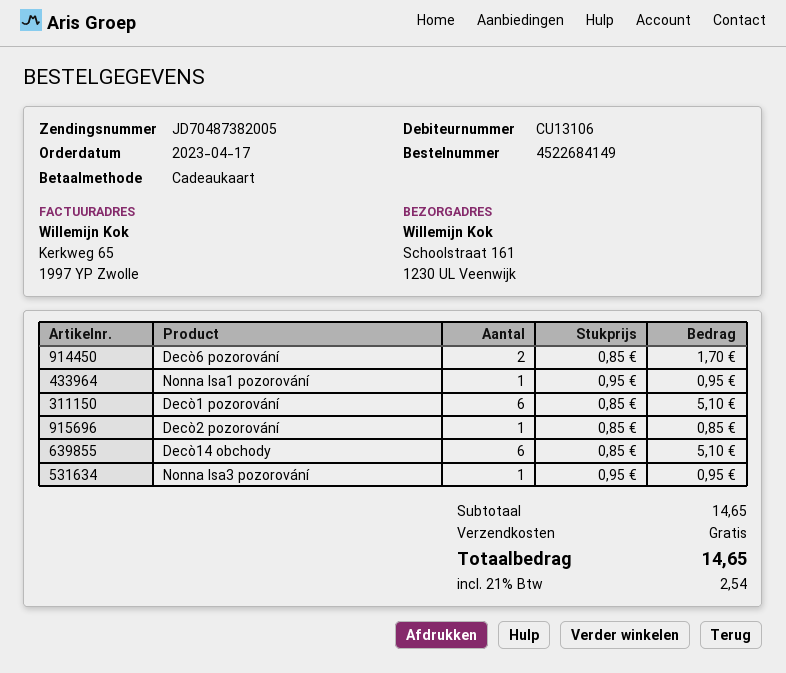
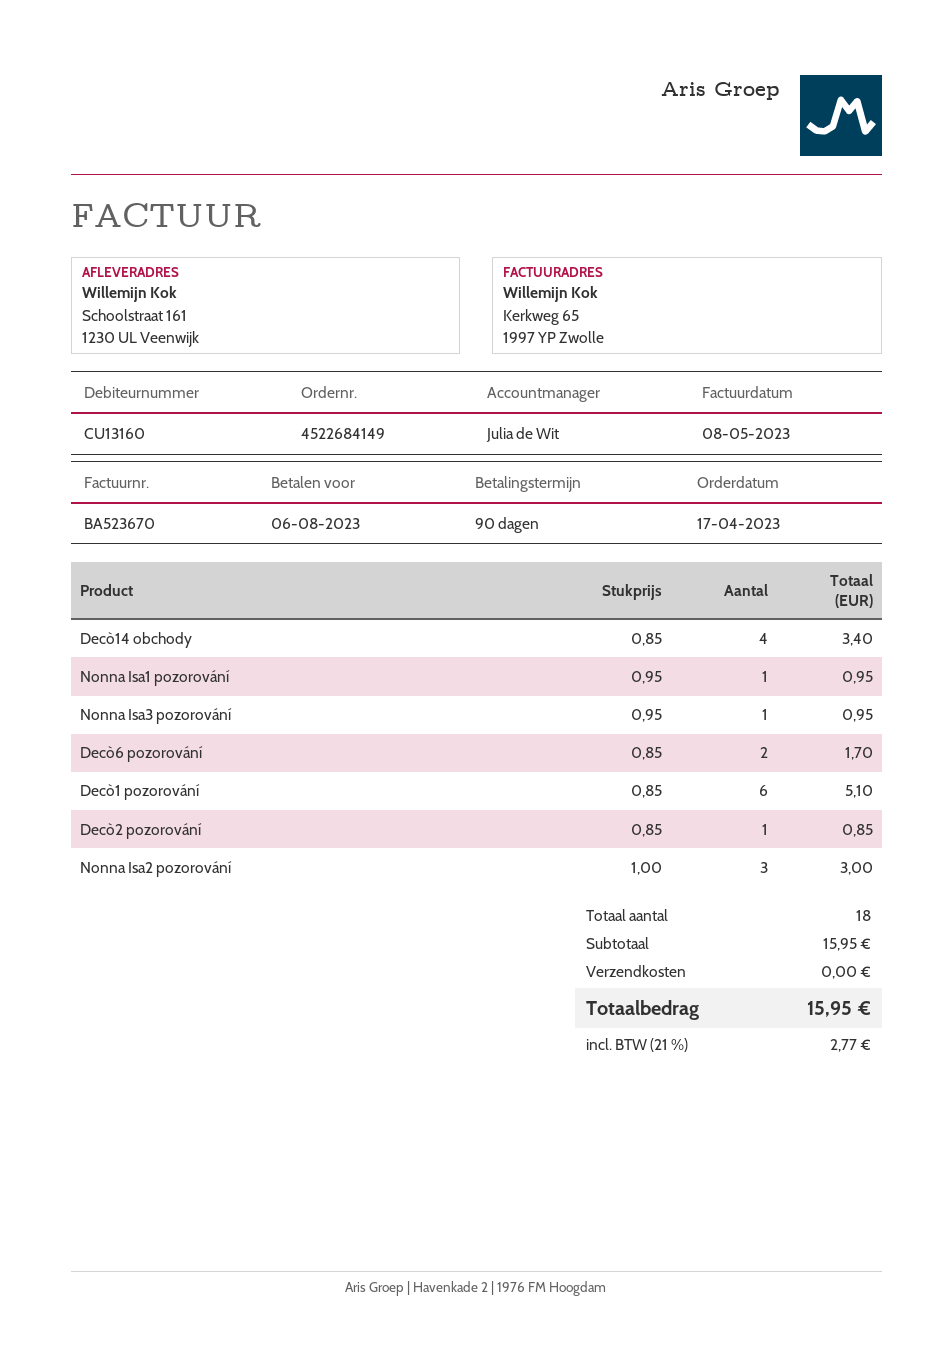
customer number: CU13106 -> CU13160
Decò14 obchody: 6 x 0.85 = 5.10 -> 4 x 0.85 = 3.40
Nonna Isa2 pozorování: none -> 3 x 1.00 = 3.00
subtotal: 14.65 -> 15.95
tax: 21% = 2.54 -> 21% = 2.77
total: 14.65 -> 15.95

